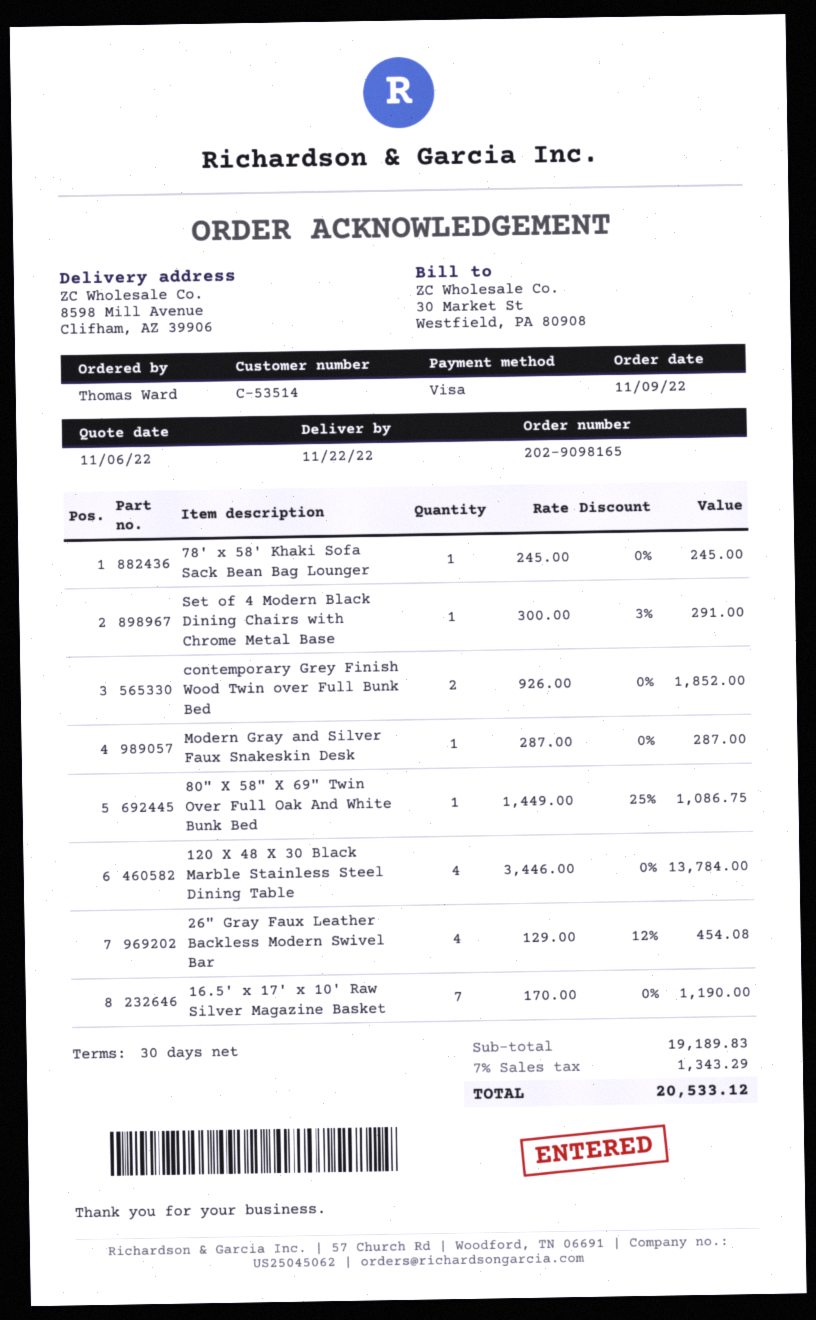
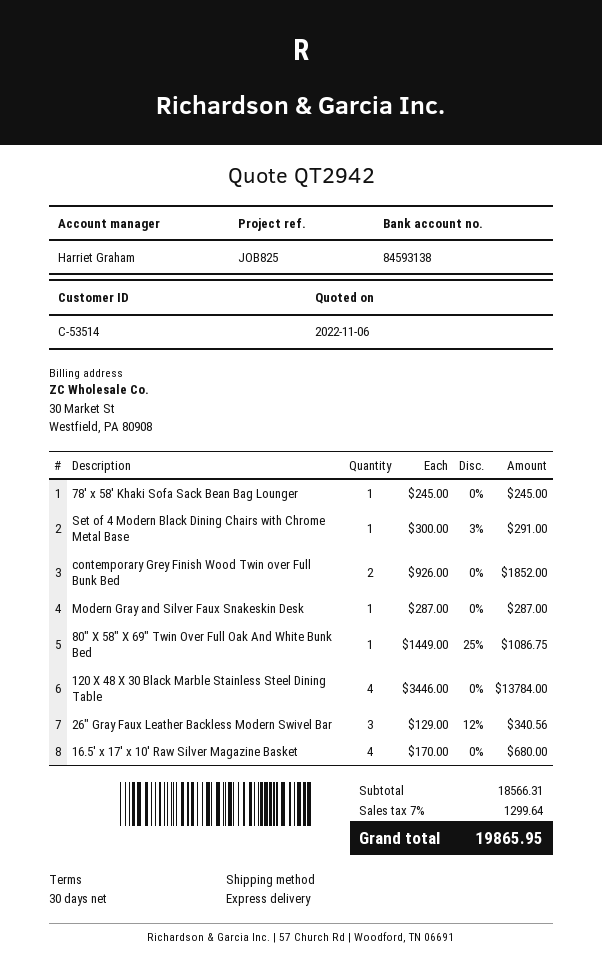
26" Gray Faux Leather Backless Modern Swivel Bar: 4 x 129.00 - 12% = 454.08 -> 3 x 129.00 - 12% = 340.56
16.5' x 17' x 10' Raw Silver Magazine Basket: 7 x 170.00 = 1190.00 -> 4 x 170.00 = 680.00
subtotal: 19189.83 -> 18566.31
tax: 7% = 1343.29 -> 7% = 1299.64
total: 20533.12 -> 19865.95

